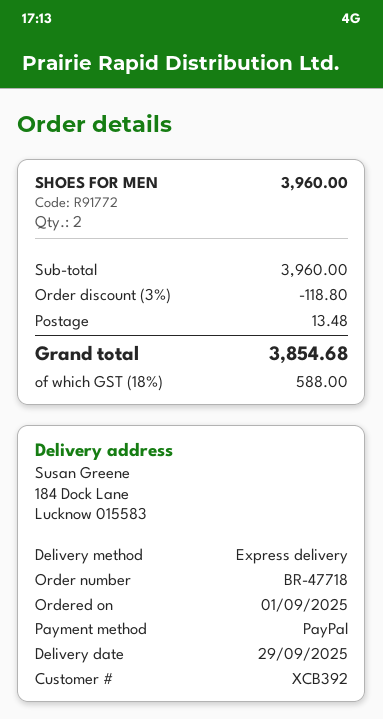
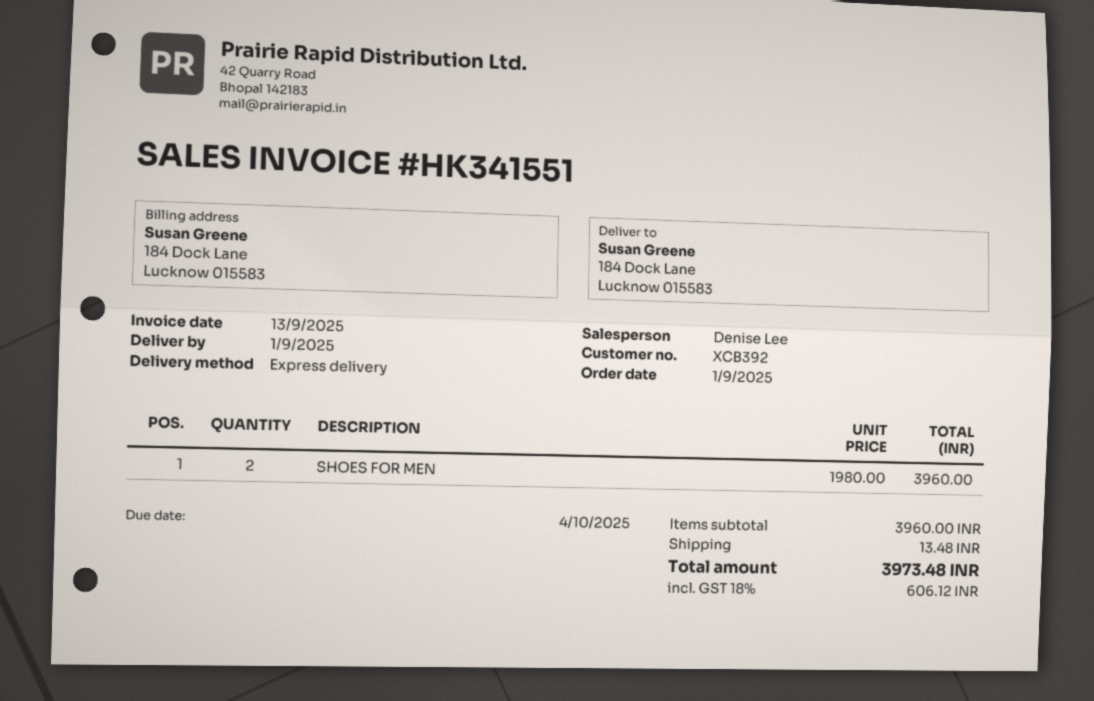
delivery date: 2025-09-29 -> 2025-09-01
discount: 3% = 118.80 -> none
tax: 18% = 588.00 -> 18% = 606.12
total: 3854.68 -> 3973.48

